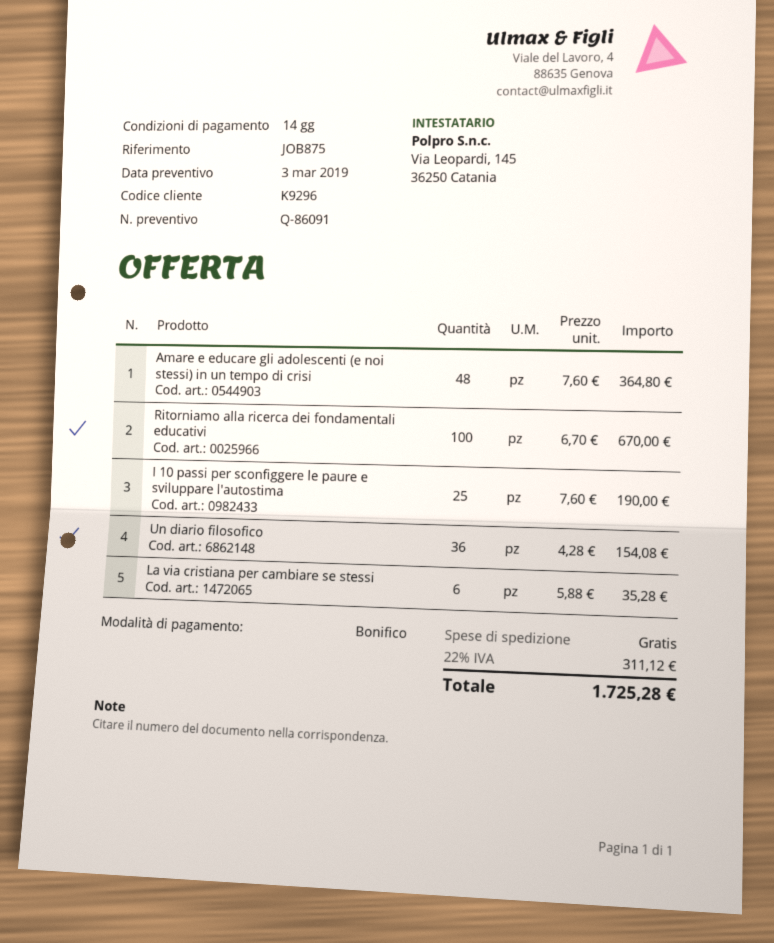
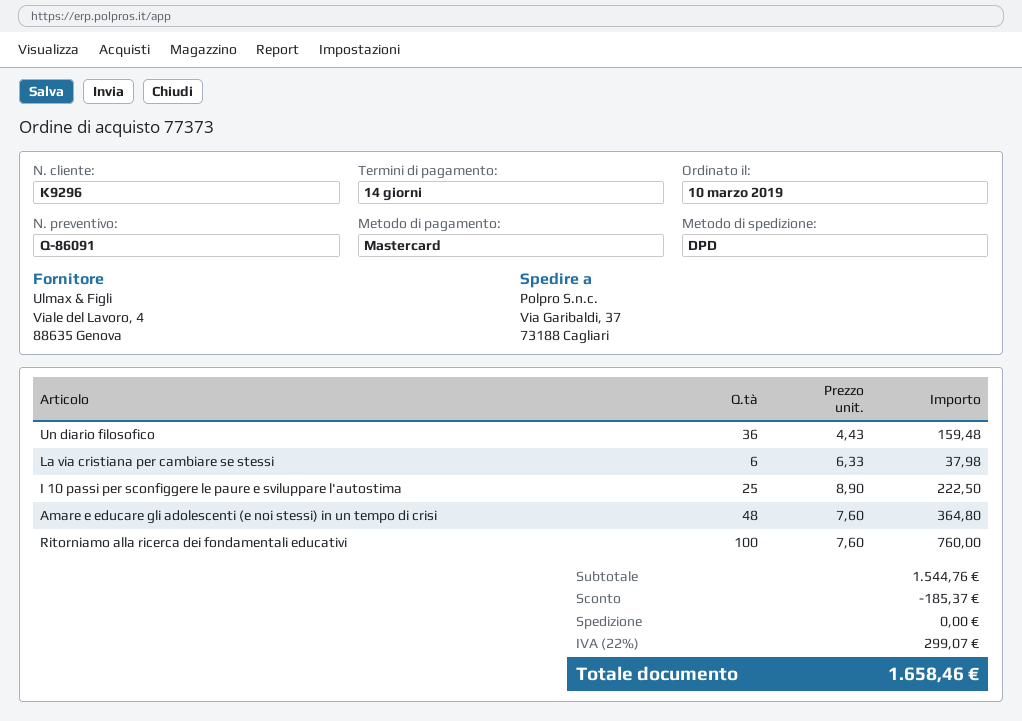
payment method: bank transfer -> Mastercard
Ritorniamo alla ricerca dei fondamentali educativi: 100 x 6.70 = 670.00 -> 100 x 7.60 = 760.00
I 10 passi per sconfiggere le paure e sviluppare l'autostima: 25 x 7.60 = 190.00 -> 25 x 8.90 = 222.50
Un diario filosofico: 36 x 4.28 = 154.08 -> 36 x 4.43 = 159.48
La via cristiana per cambiare se stessi: 6 x 5.88 = 35.28 -> 6 x 6.33 = 37.98
discount: none -> 185.37
tax: 22% = 311.12 -> 22% = 299.07
total: 1725.28 -> 1658.46

